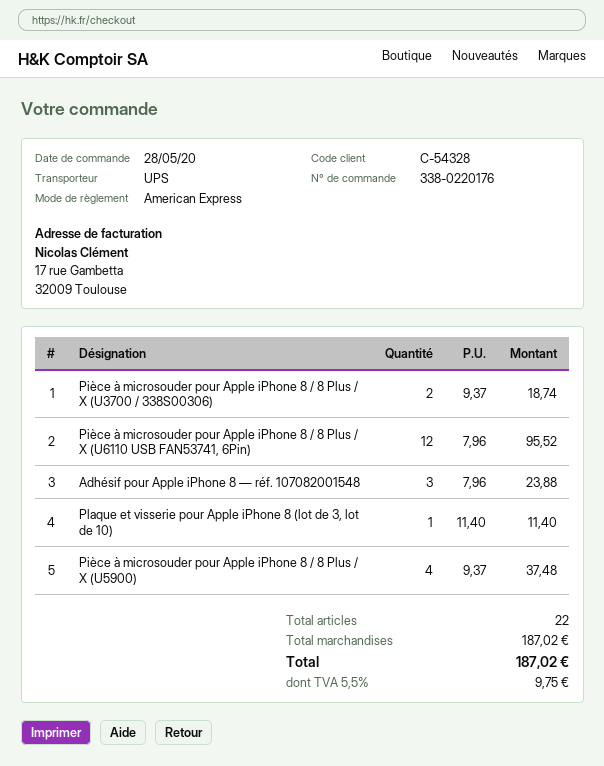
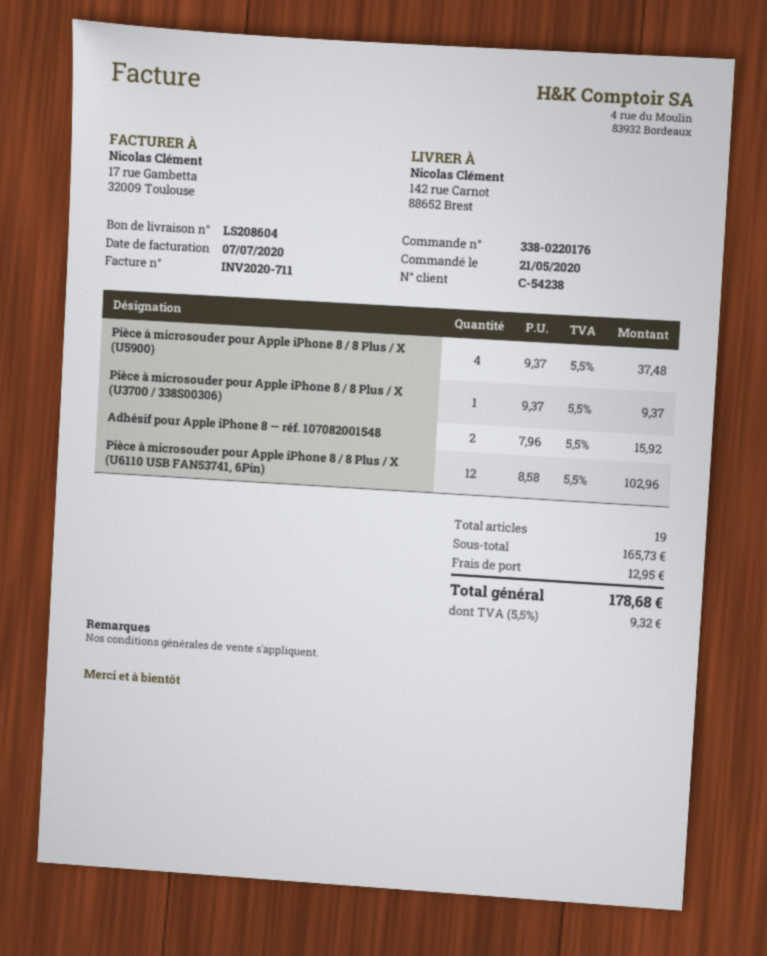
order date: 2020-05-28 -> 2020-05-21
customer number: C-54328 -> C-54238
Pièce à microsouder pour Apple iPhone 8 / 8 Plus / X (U3700 / 338S00306): 2 x 9.37 = 18.74 -> 1 x 9.37 = 9.37
Pièce à microsouder pour Apple iPhone 8 / 8 Plus / X (U6110 USB FAN53741, 6Pin): 12 x 7.96 = 95.52 -> 12 x 8.58 = 102.96
Adhésif pour Apple iPhone 8 — réf. 107082001548: 3 x 7.96 = 23.88 -> 2 x 7.96 = 15.92
Plaque et visserie pour Apple iPhone 8 (lot de 3, lot de 10): 1 x 11.40 = 11.40 -> none
total quantity: 22 -> 19
subtotal: 187.02 -> 165.73
shipping: none -> 12.95
tax: 5.5% = 9.75 -> 5.5% = 9.32
total: 187.02 -> 178.68

